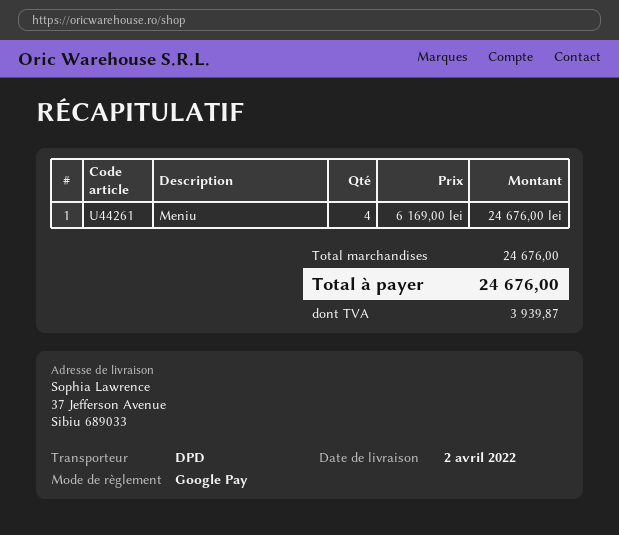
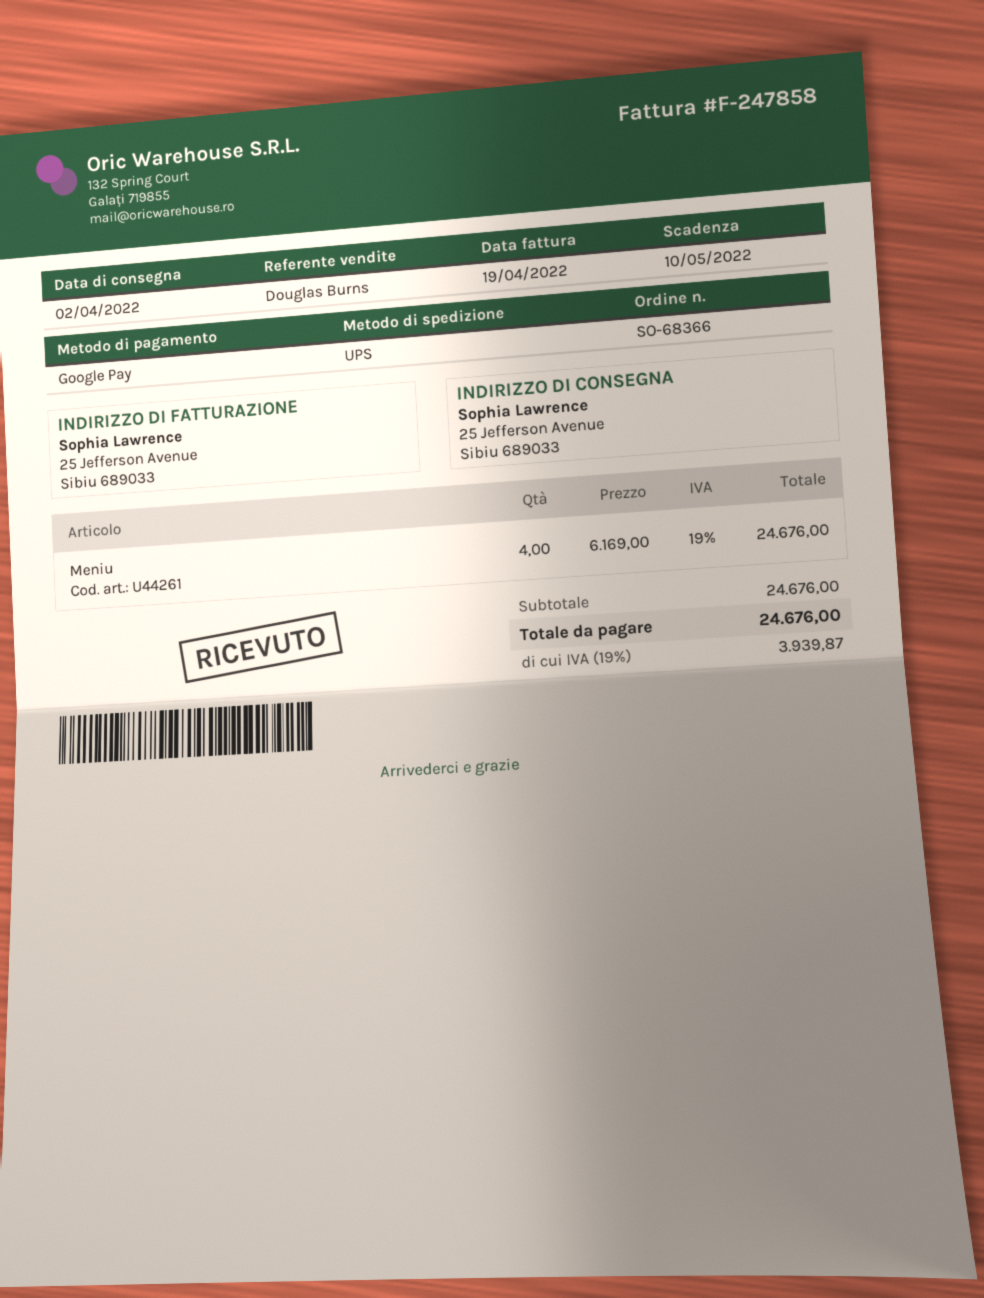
shipping method: DPD -> UPS
ship to: 37 Jefferson Avenue, Sibiu 689033 -> 25 Jefferson Avenue, Sibiu 689033

